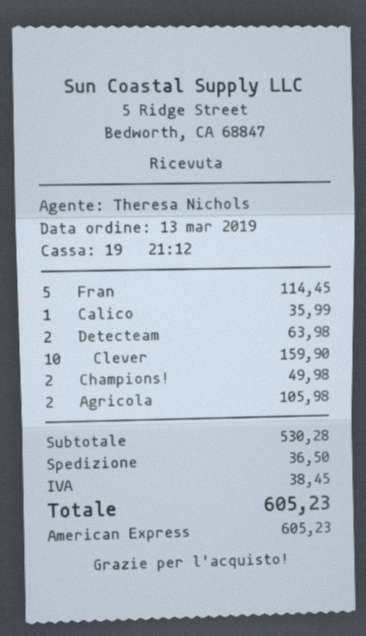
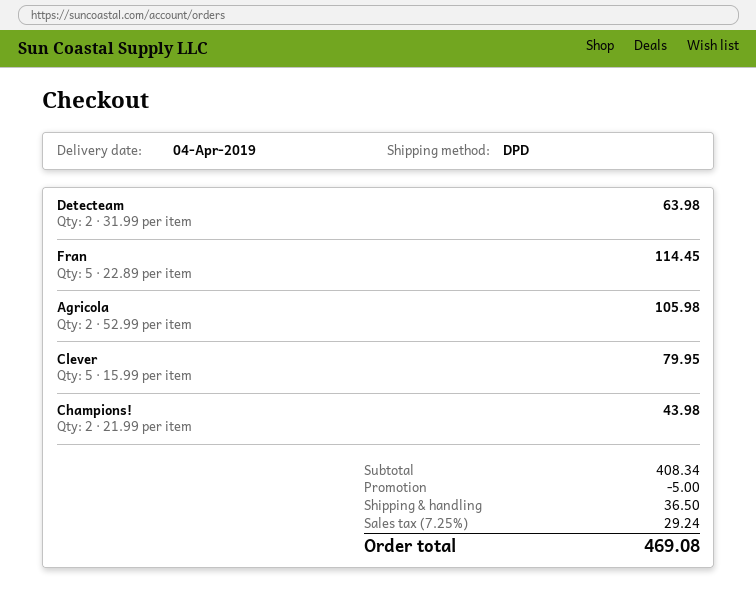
Calico: 1 for 35.99 -> none
Clever: 10 for 159.90 -> 5 for 79.95
Champions!: 2 for 49.98 -> 2 for 43.98
subtotal: 530.28 -> 408.34
discount: none -> 5.00
tax: 38.45 -> 29.24
total: 605.23 -> 469.08

